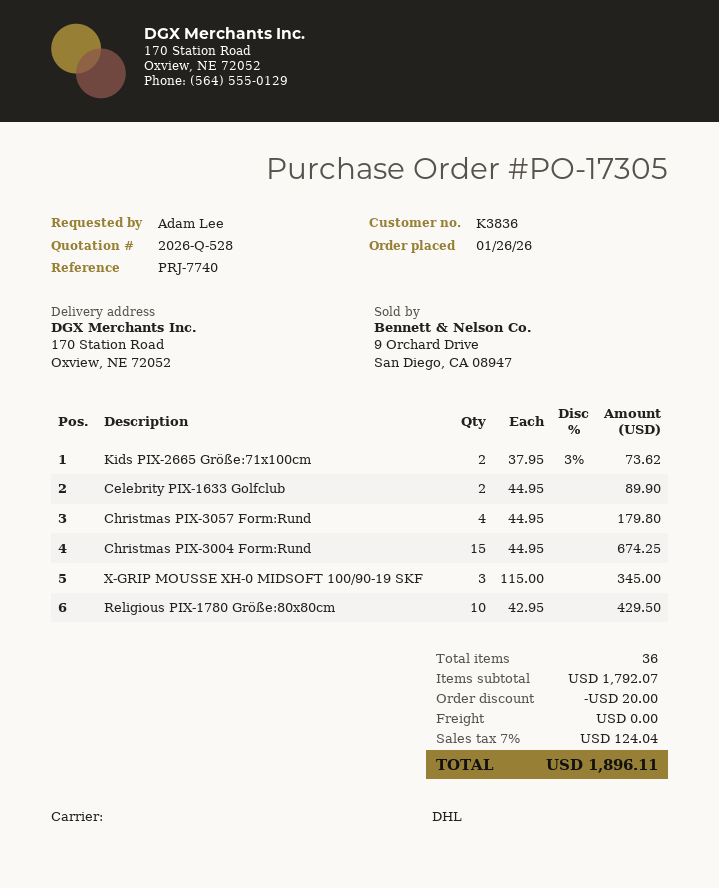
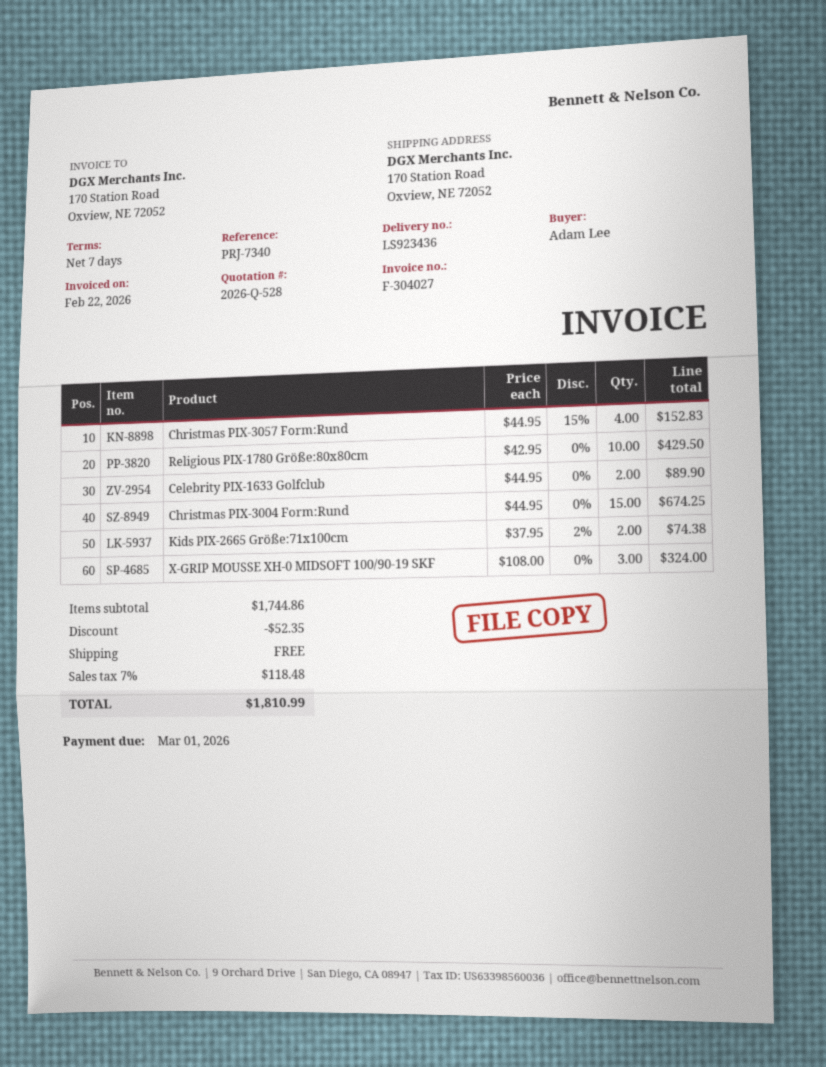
reference: PRJ-7740 -> PRJ-7340
Kids PIX-2665 Größe:71x100cm: 2 x 37.95 - 3% = 73.62 -> 2 x 37.95 - 2% = 74.38
Christmas PIX-3057 Form:Rund: 4 x 44.95 = 179.80 -> 4 x 44.95 - 15% = 152.83
X-GRIP MOUSSE XH-0 MIDSOFT 100/90-19 SKF: 3 x 115.00 = 345.00 -> 3 x 108.00 = 324.00
subtotal: 1792.07 -> 1744.86
discount: 20.00 -> 52.35
tax: 7% = 124.04 -> 7% = 118.48
total: 1896.11 -> 1810.99

